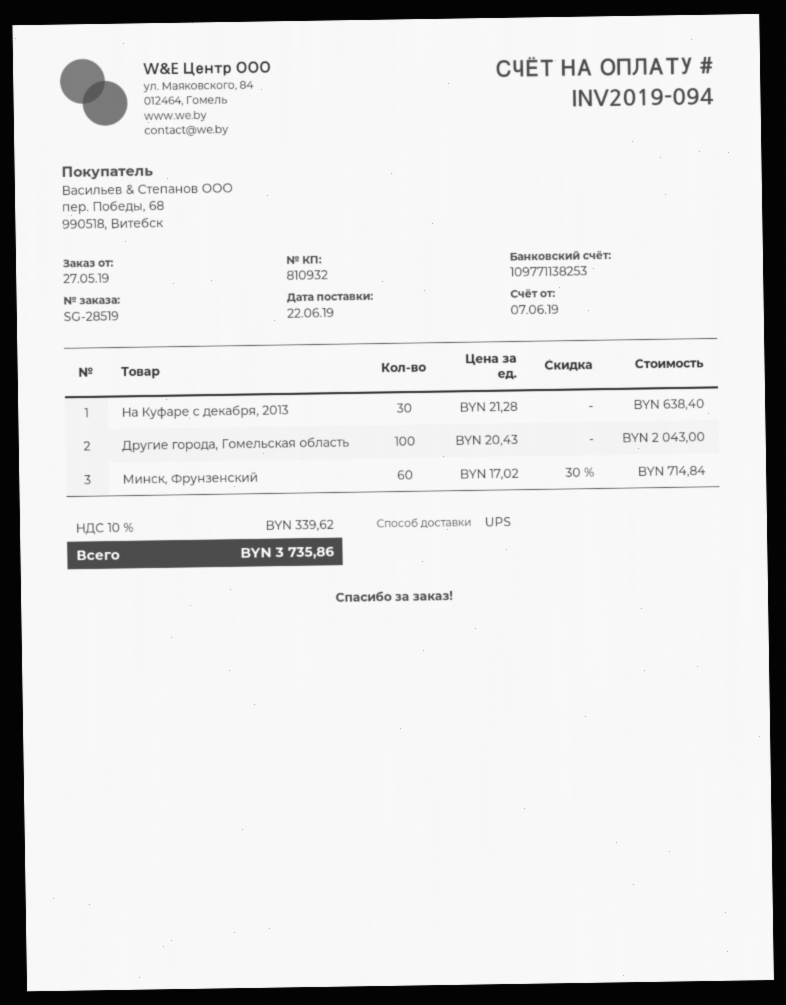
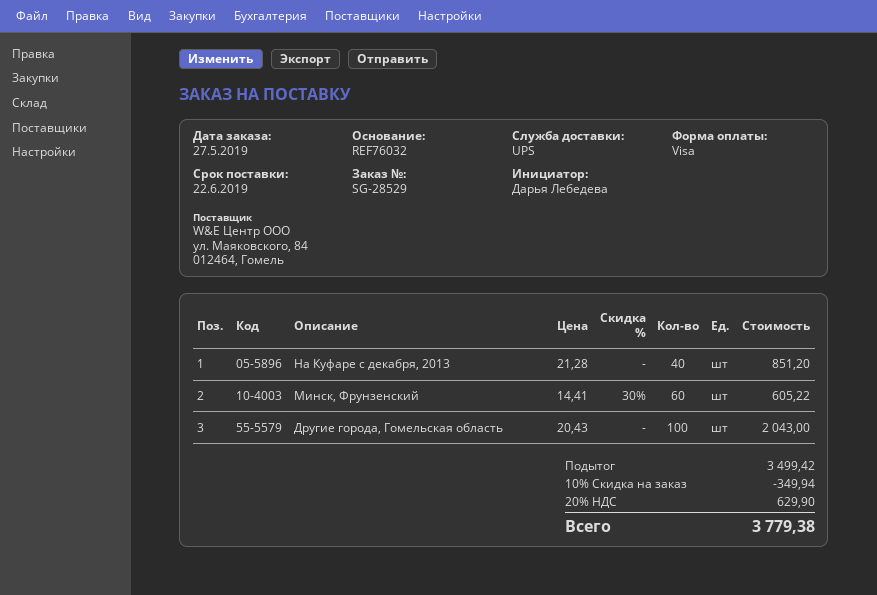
order number: SG-28519 -> SG-28529
На Куфаре с декабря, 2013: 30 x 21.28 = 638.40 -> 40 x 21.28 = 851.20
Минск, Фрунзенский: 60 x 17.02 - 30% = 714.84 -> 60 x 14.41 - 30% = 605.22
discount: none -> 10% = 349.94
tax: 10% = 339.62 -> 20% = 629.90
total: 3735.86 -> 3779.38

